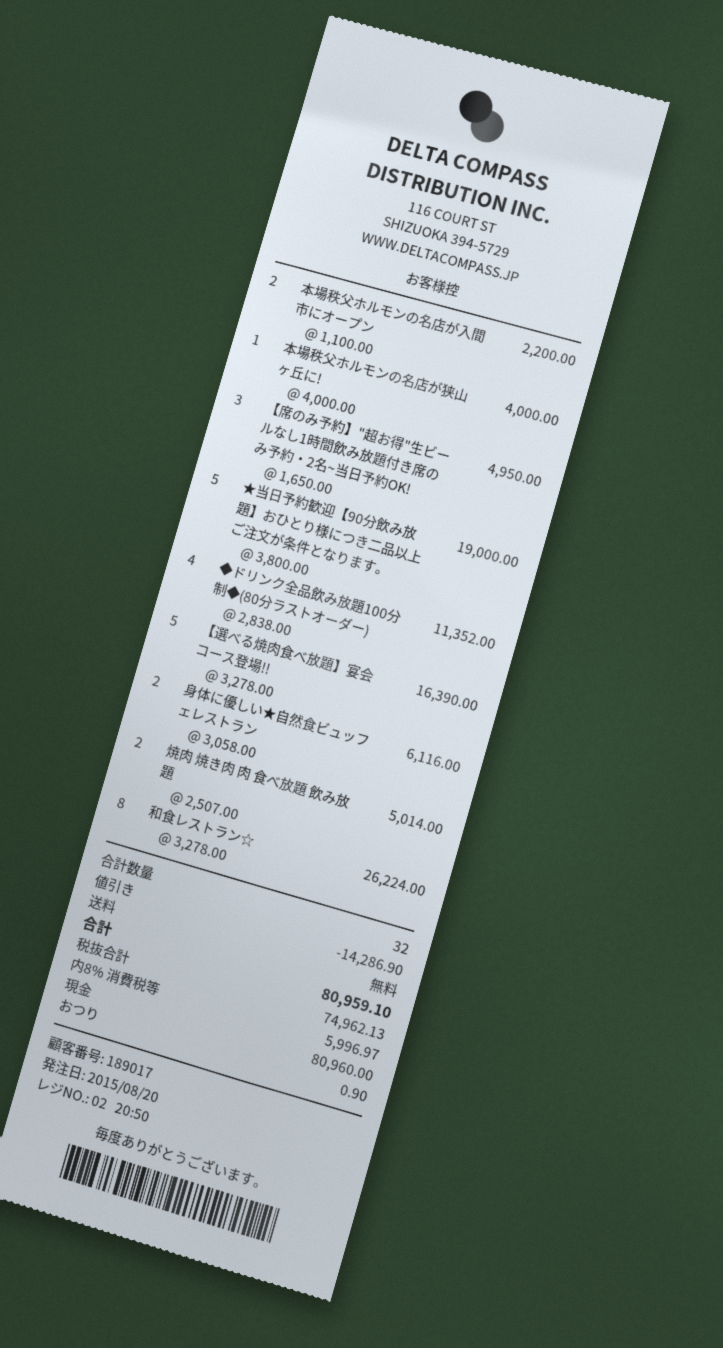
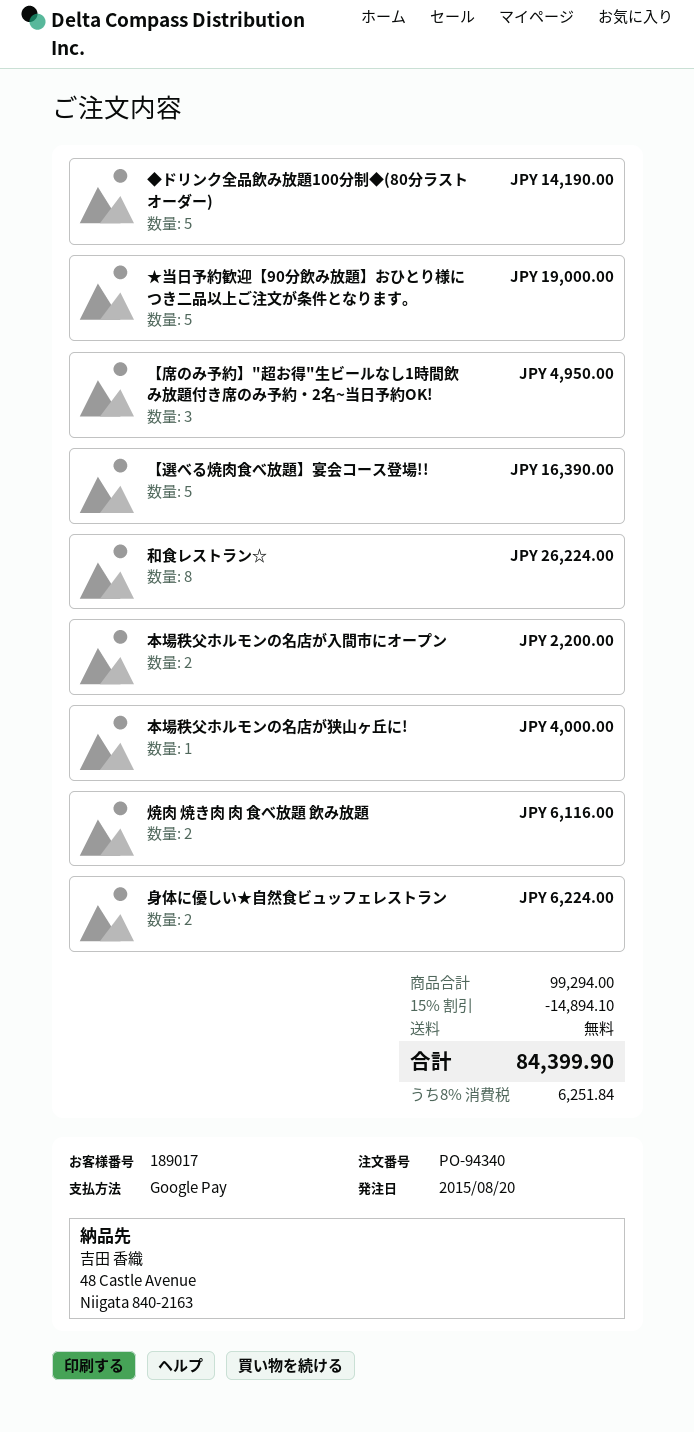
payment method: cash -> Google Pay
◆ドリンク全品飲み放題100分制◆(80分ラストオーダー): 4 for 11352.00 -> 5 for 14190.00
身体に優しい★自然食ビュッフェレストラン: 2 for 6116.00 -> 2 for 6224.00
焼肉 焼き肉 肉 食べ放題 飲み放題: 2 for 5014.00 -> 2 for 6116.00
discount: 14286.90 -> 14894.10
tax: 8% = 5996.97 -> 8% = 6251.84
total: 80959.10 -> 84399.90

